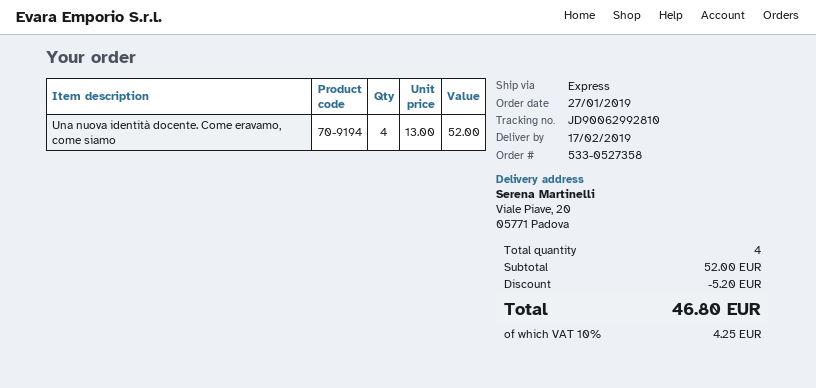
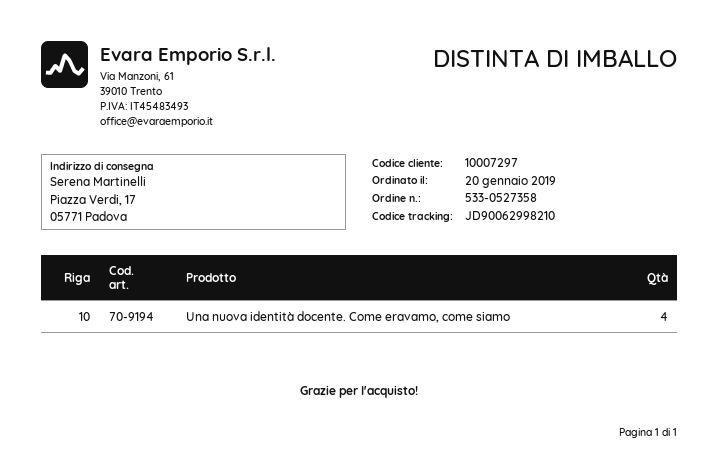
order date: 2019-01-27 -> 2019-01-20
tracking number: JD90062992810 -> JD90062998210
ship to: Viale Piave, 20, 05771 Padova -> Piazza Verdi, 17, 05771 Padova

